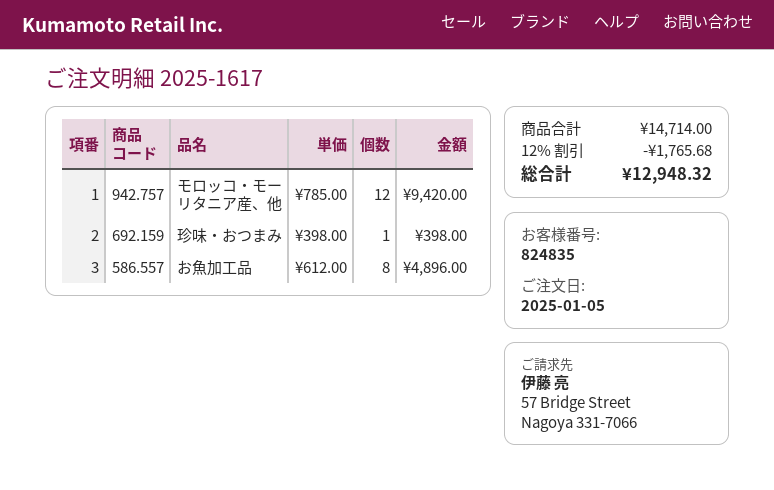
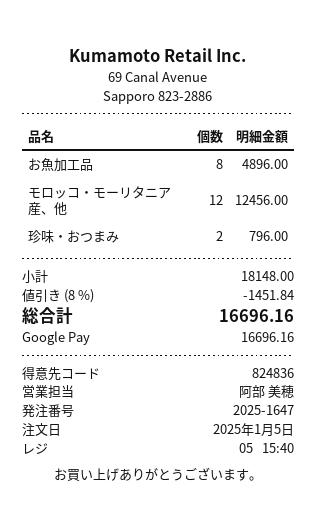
order number: 2025-1617 -> 2025-1647
customer number: 824835 -> 824836
モロッコ・モーリタニア産、他: 12 for 9420.00 -> 12 for 12456.00
珍味・おつまみ: 1 for 398.00 -> 2 for 796.00
subtotal: 14714.00 -> 18148.00
discount: 12% = 1765.68 -> 8% = 1451.84
total: 12948.32 -> 16696.16

